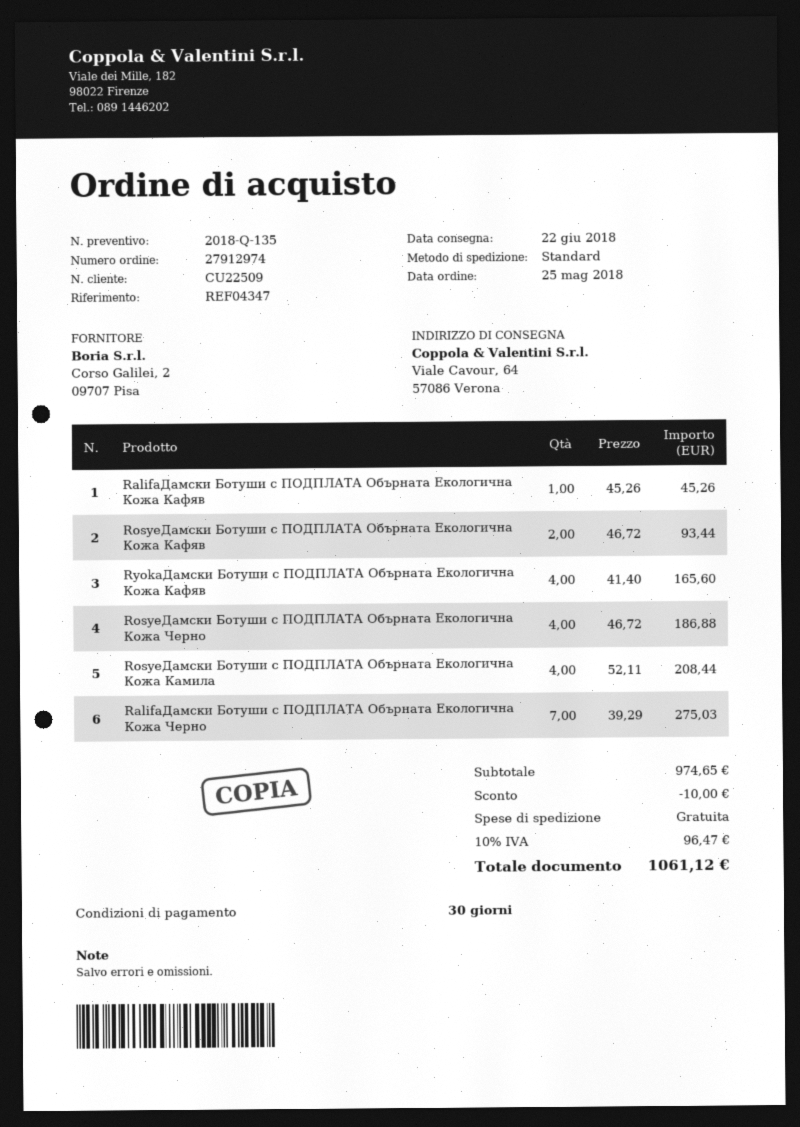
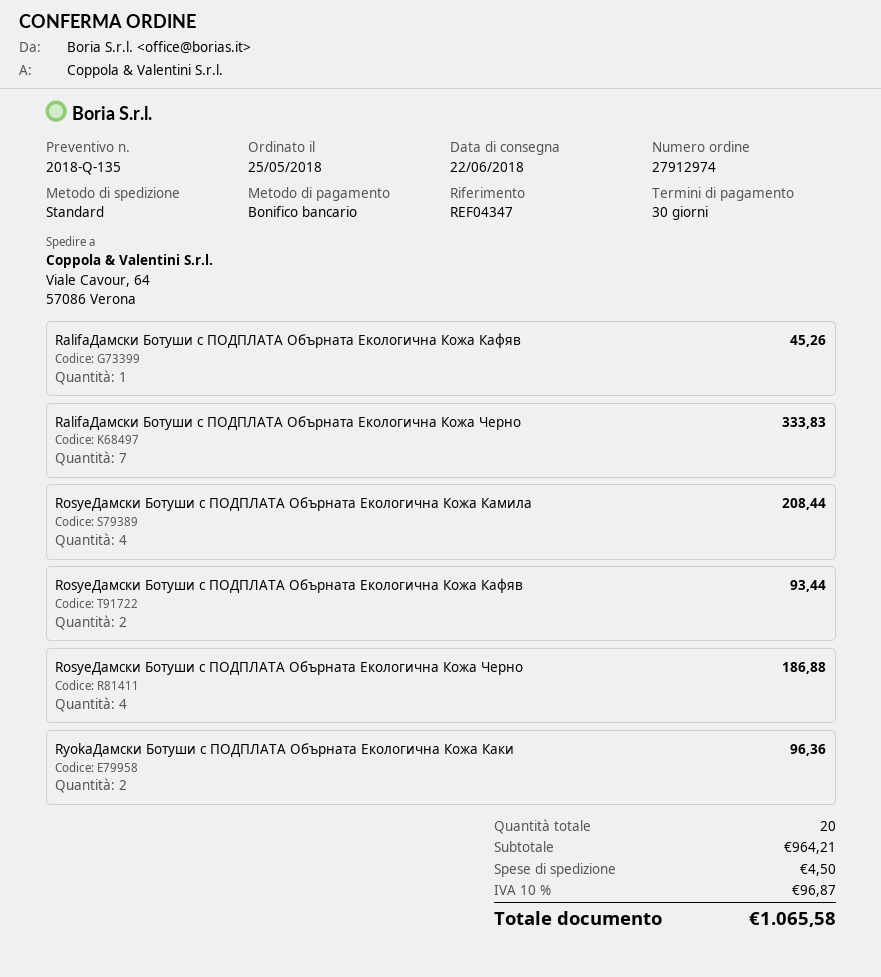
RyokaДамски Ботуши с ПОДПЛАТА Обърната Екологична Кожа Кафяв: 4 for 165.60 -> none
RalifaДамски Ботуши с ПОДПЛАТА Обърната Екологична Кожа Черно: 7 for 275.03 -> 7 for 333.83
RyokaДамски Ботуши с ПОДПЛАТА Обърната Екологична Кожа Каки: none -> 2 for 96.36
subtotal: 974.65 -> 964.21
discount: 10.00 -> none
shipping: 0.00 -> 4.50
tax: 10% = 96.47 -> 10% = 96.87
total: 1061.12 -> 1065.58

